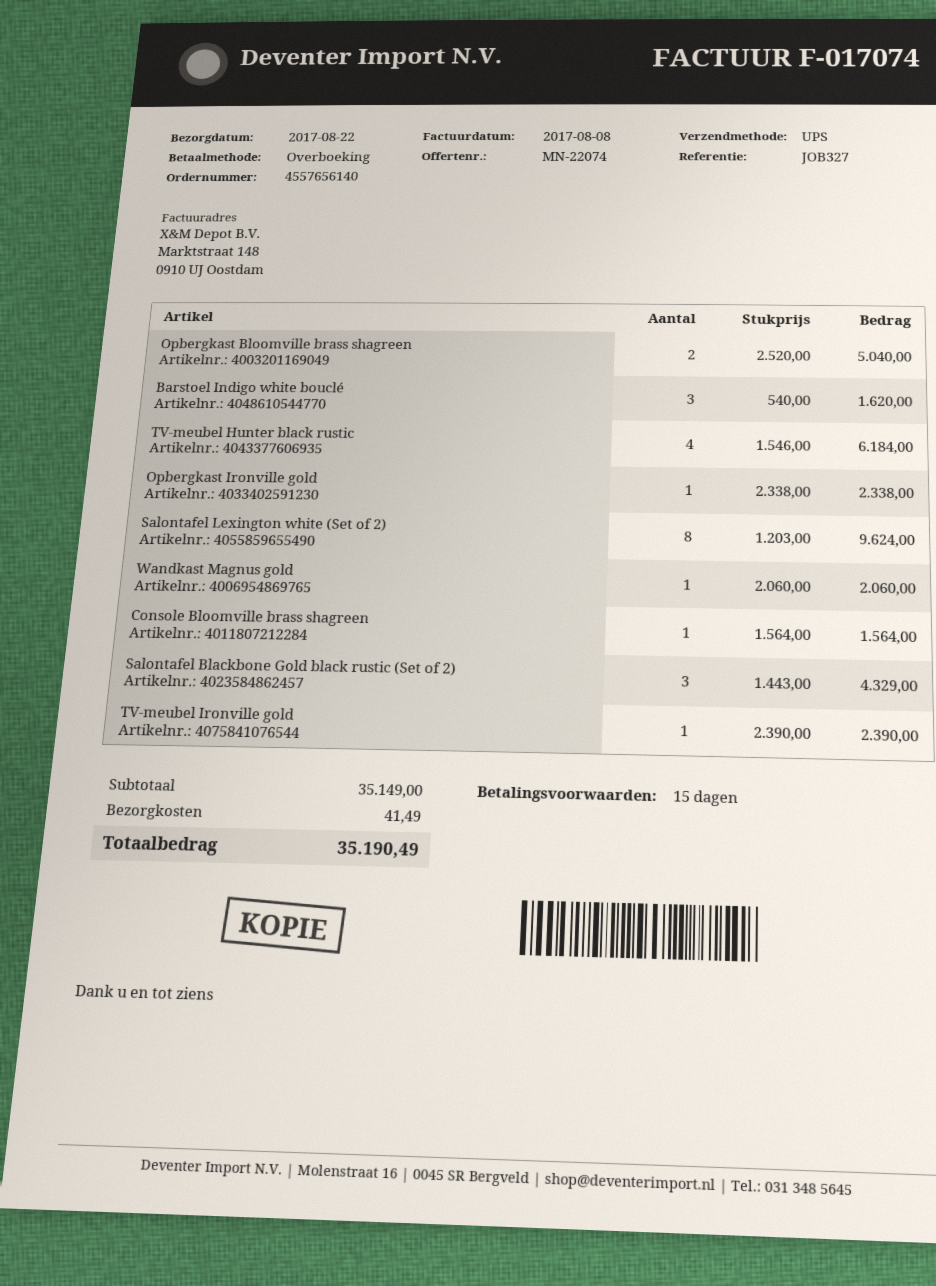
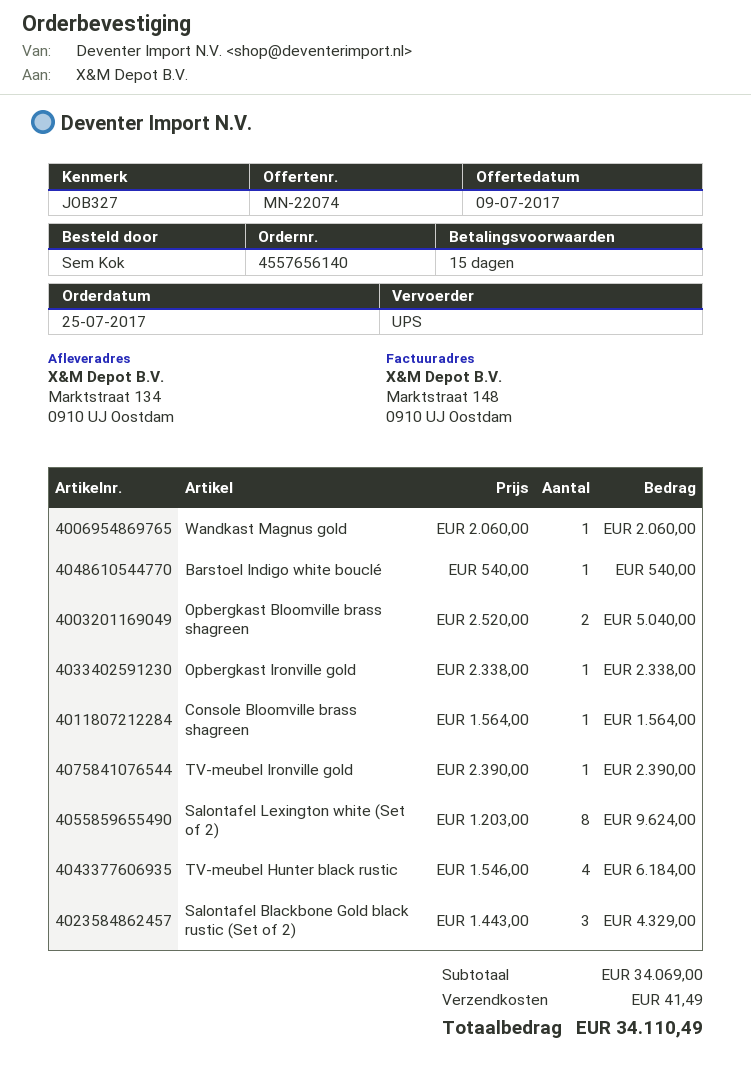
Barstoel Indigo white bouclé: 3 x 540.00 = 1620.00 -> 1 x 540.00 = 540.00
subtotal: 35149.00 -> 34069.00
total: 35190.49 -> 34110.49

